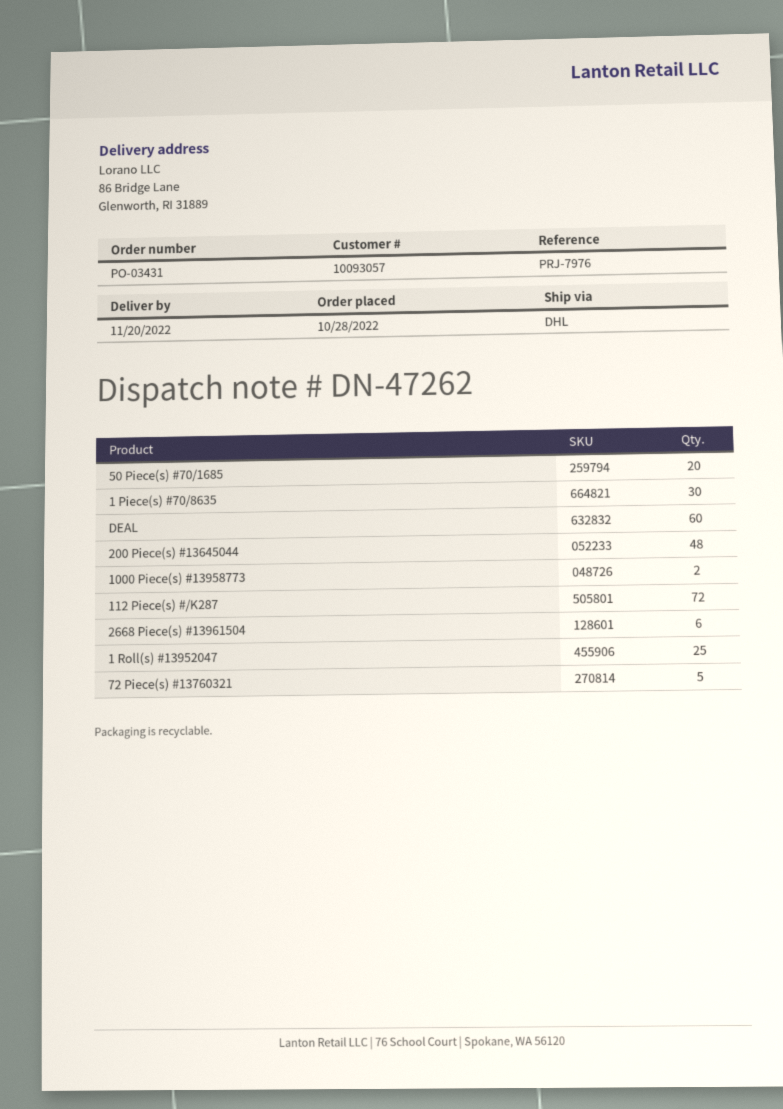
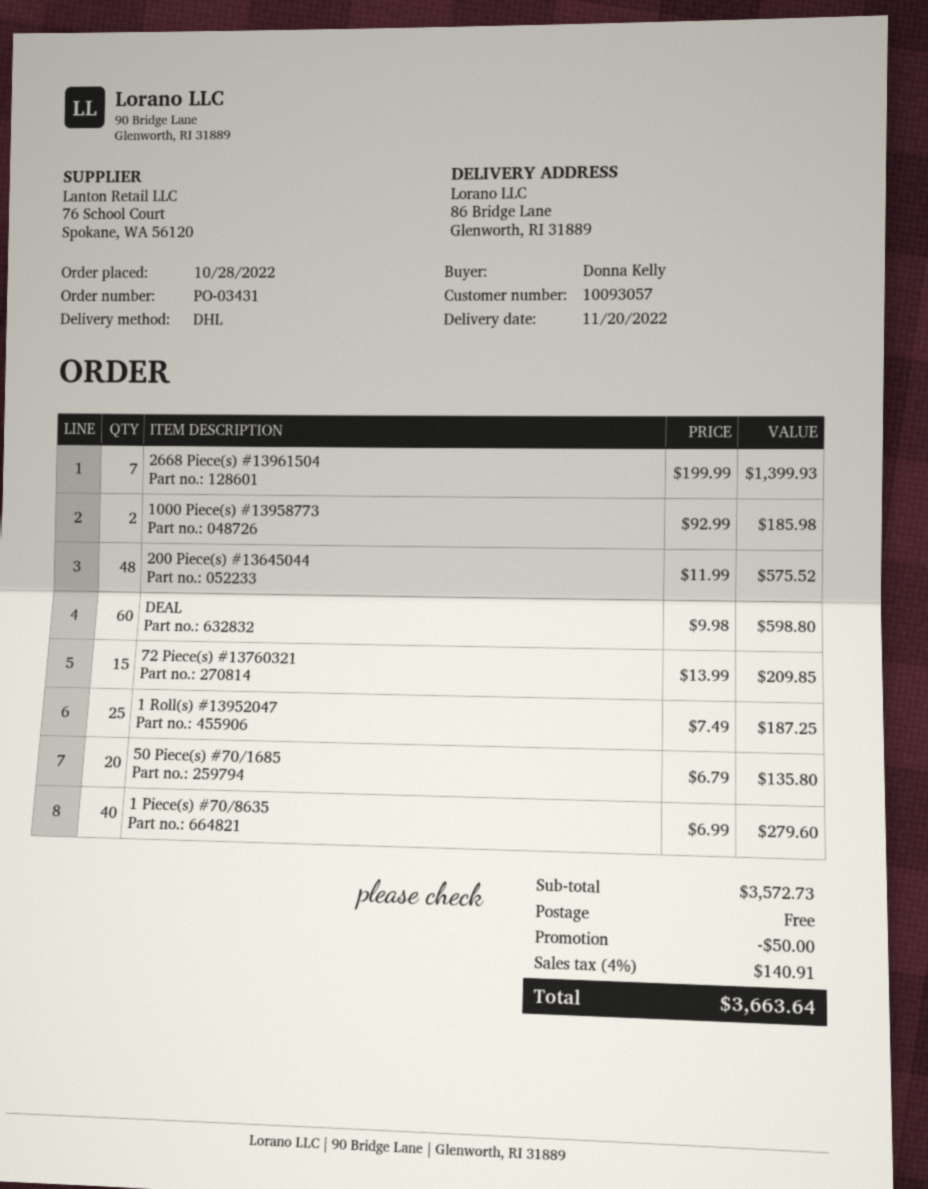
1 Piece(s) #70/8635: 30 -> 40
112 Piece(s) #/K287: 72 -> none
2668 Piece(s) #13961504: 6 -> 7
72 Piece(s) #13760321: 5 -> 15

